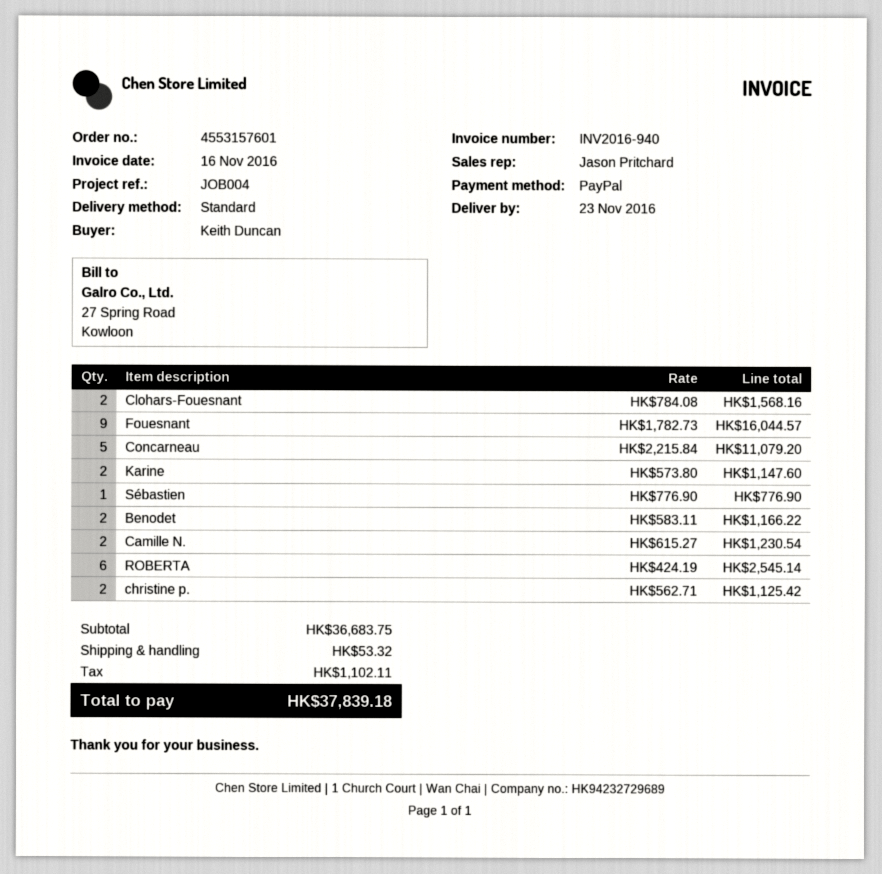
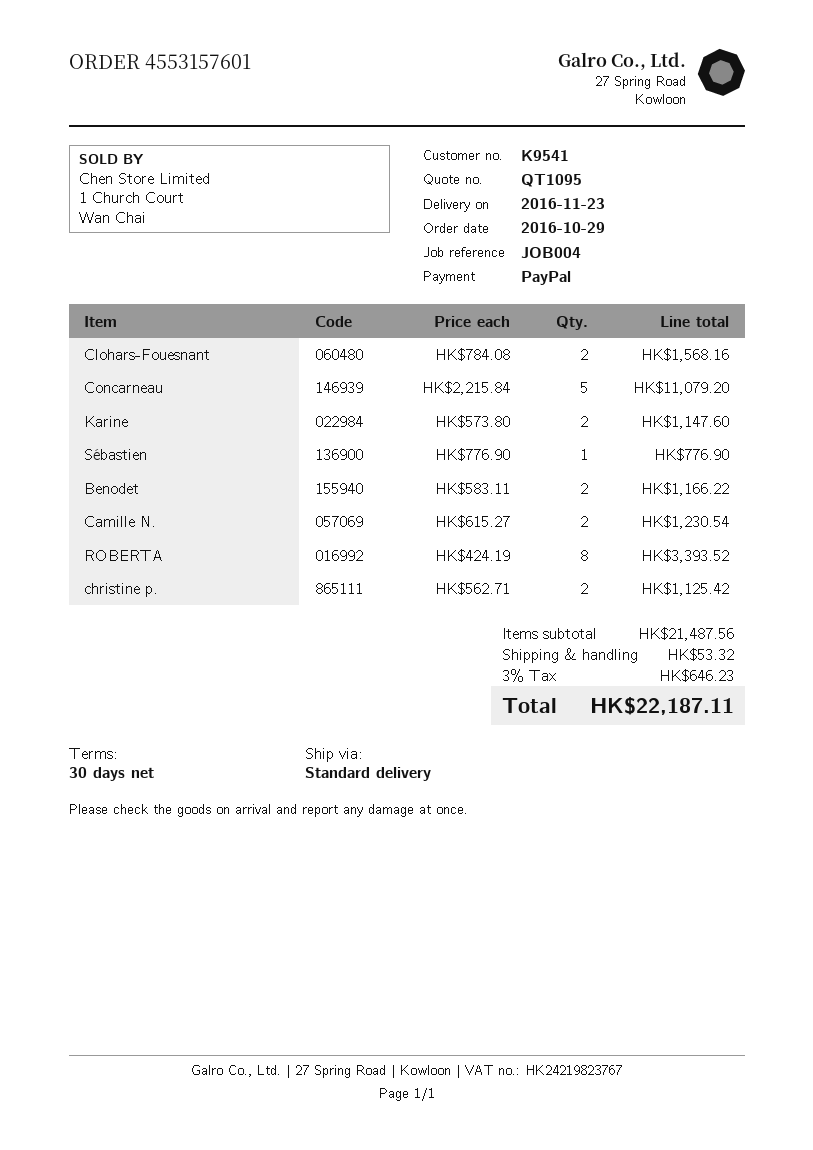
Fouesnant: 9 x 1782.73 = 16044.57 -> none
ROBERTA: 6 x 424.19 = 2545.14 -> 8 x 424.19 = 3393.52
subtotal: 36683.75 -> 21487.56
tax: 1102.11 -> 646.23
total: 37839.18 -> 22187.11

